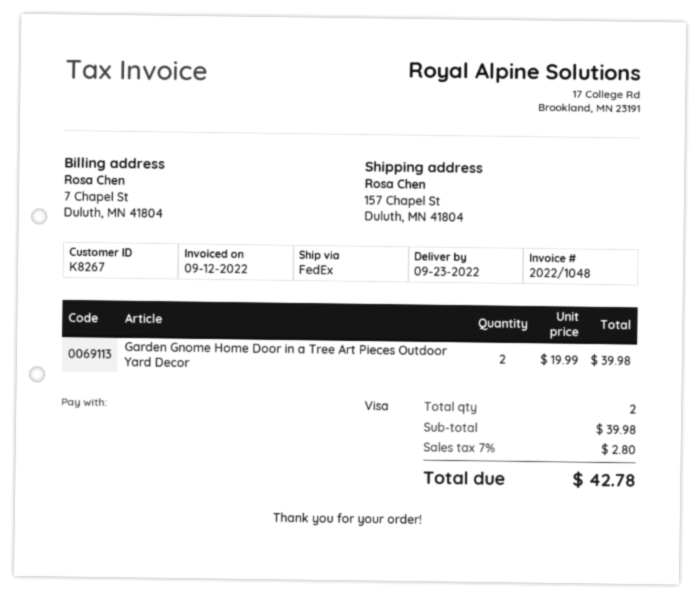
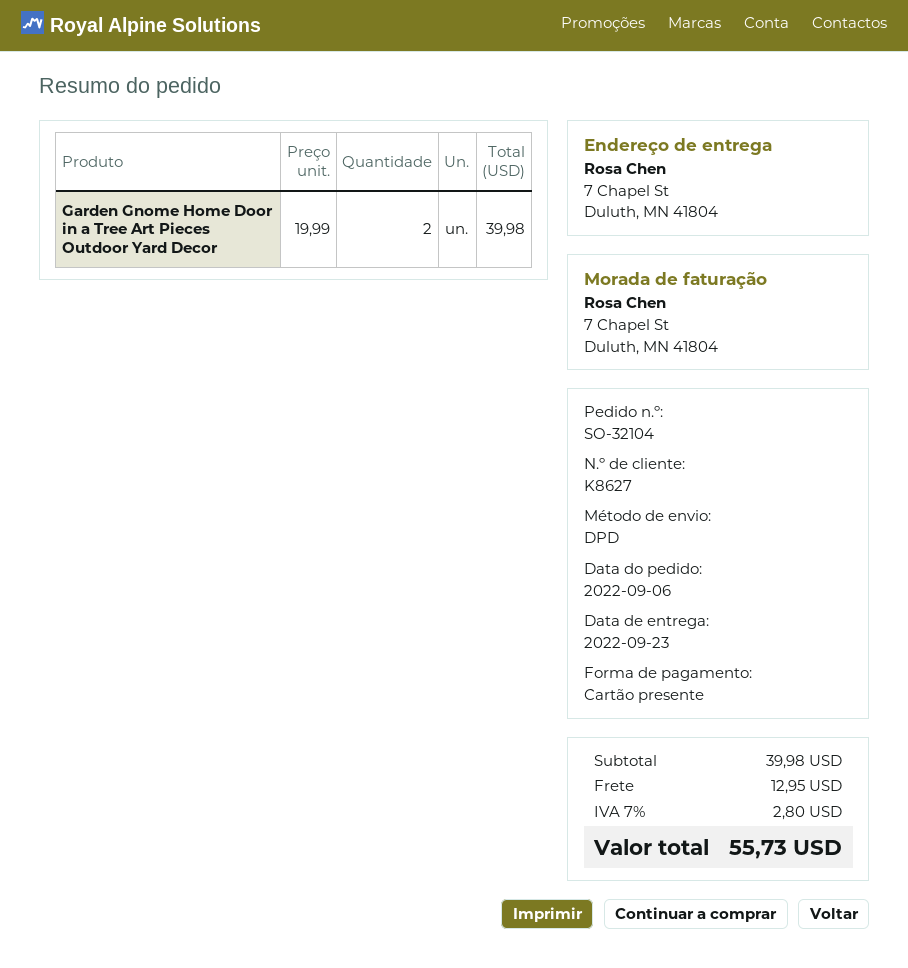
customer number: K8267 -> K8627
payment method: Visa -> gift card
shipping method: FedEx -> DPD
ship to: 157 Chapel St, Duluth, MN 41804 -> 7 Chapel St, Duluth, MN 41804
shipping: none -> 12.95
total: 42.78 -> 55.73

